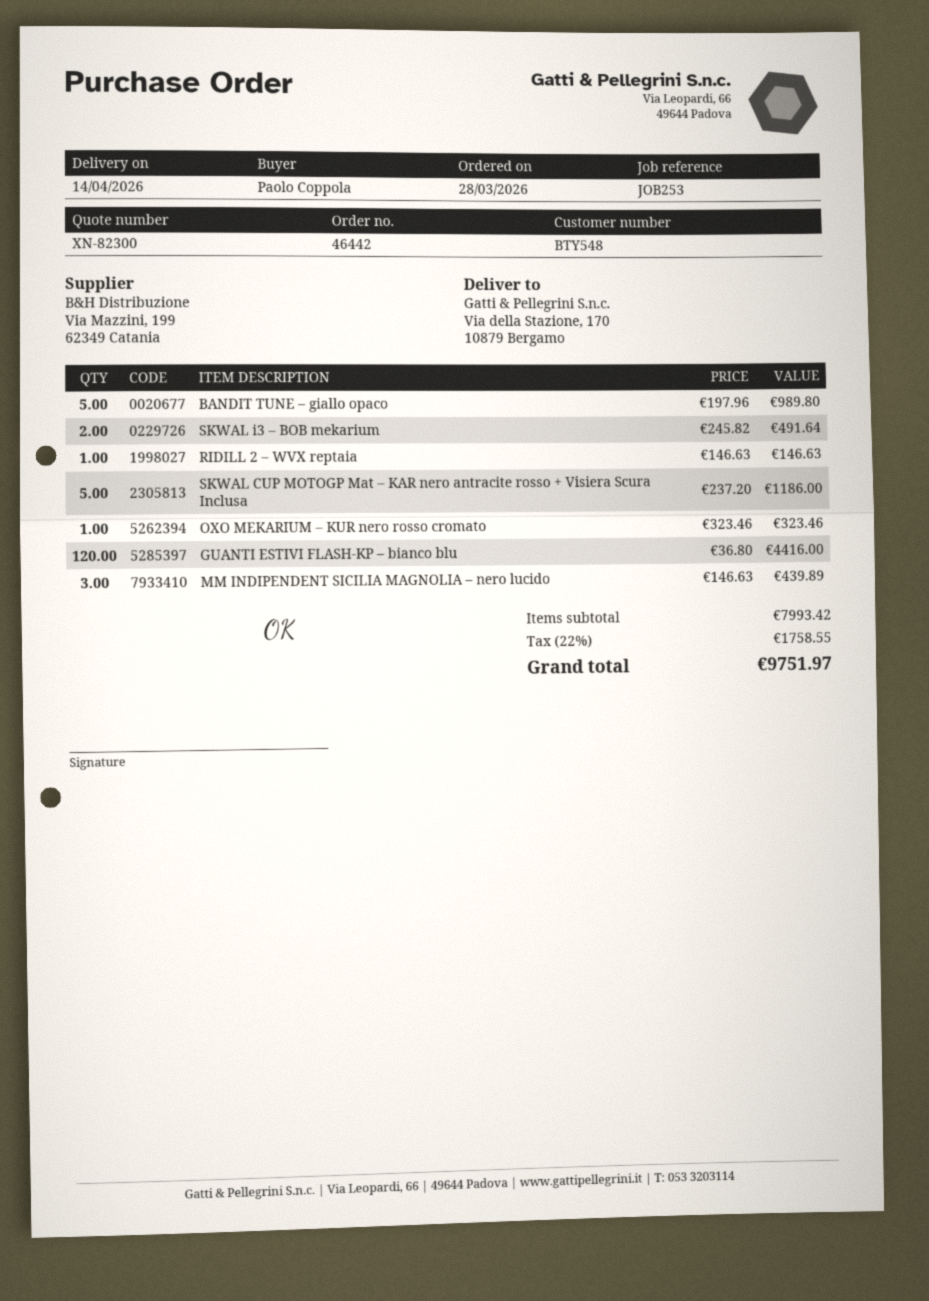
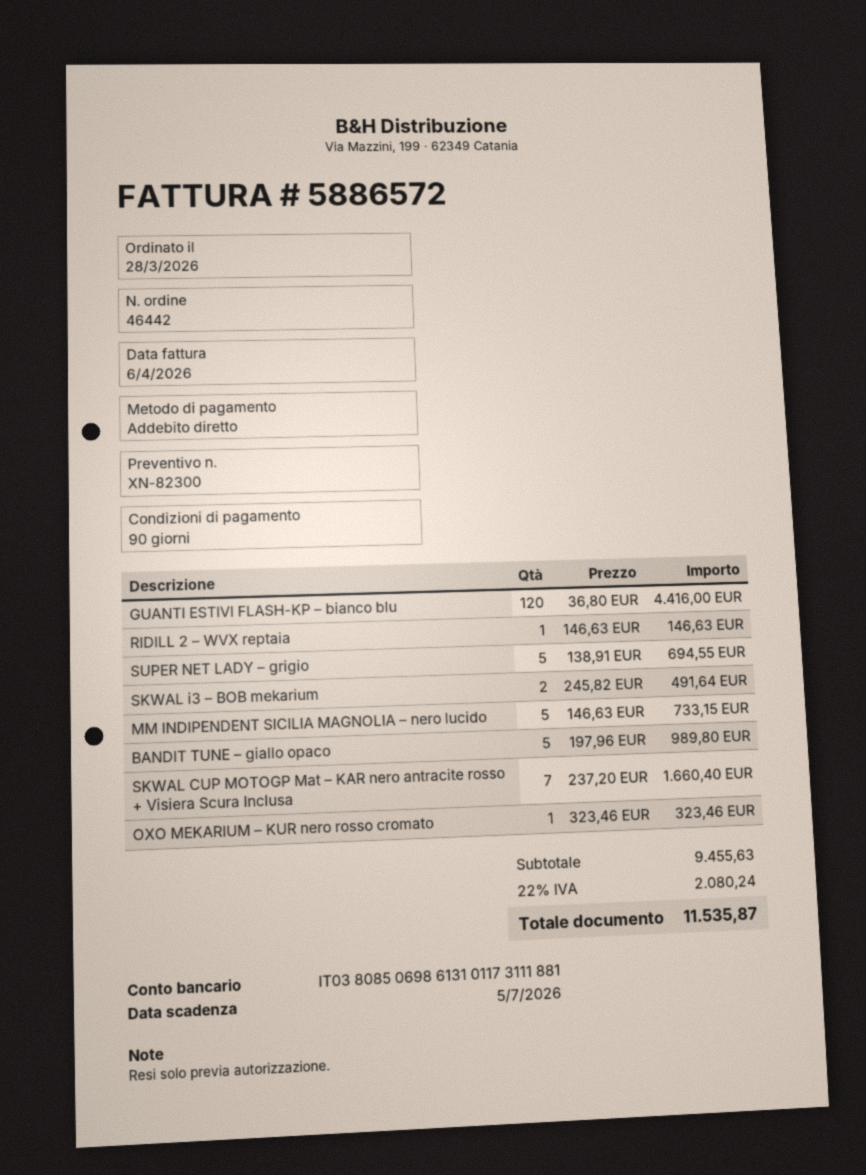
SKWAL CUP MOTOGP Mat – KAR nero antracite rosso + Visiera Scura Inclusa: 5 x 237.20 = 1186.00 -> 7 x 237.20 = 1660.40
MM INDIPENDENT SICILIA MAGNOLIA – nero lucido: 3 x 146.63 = 439.89 -> 5 x 146.63 = 733.15
SUPER NET LADY – grigio: none -> 5 x 138.91 = 694.55
subtotal: 7993.42 -> 9455.63
tax: 22% = 1758.55 -> 22% = 2080.24
total: 9751.97 -> 11535.87

